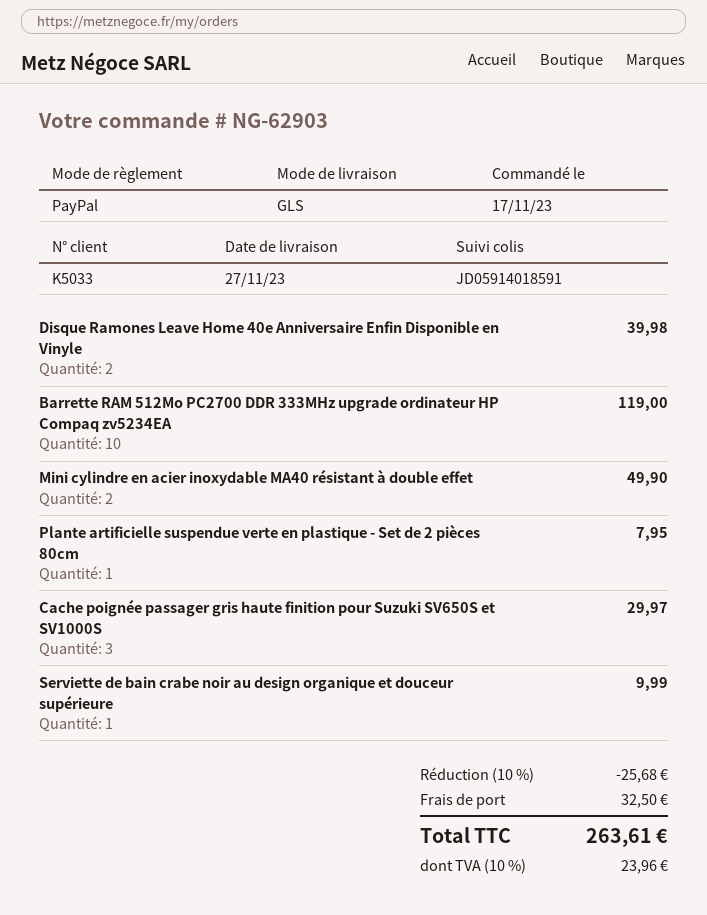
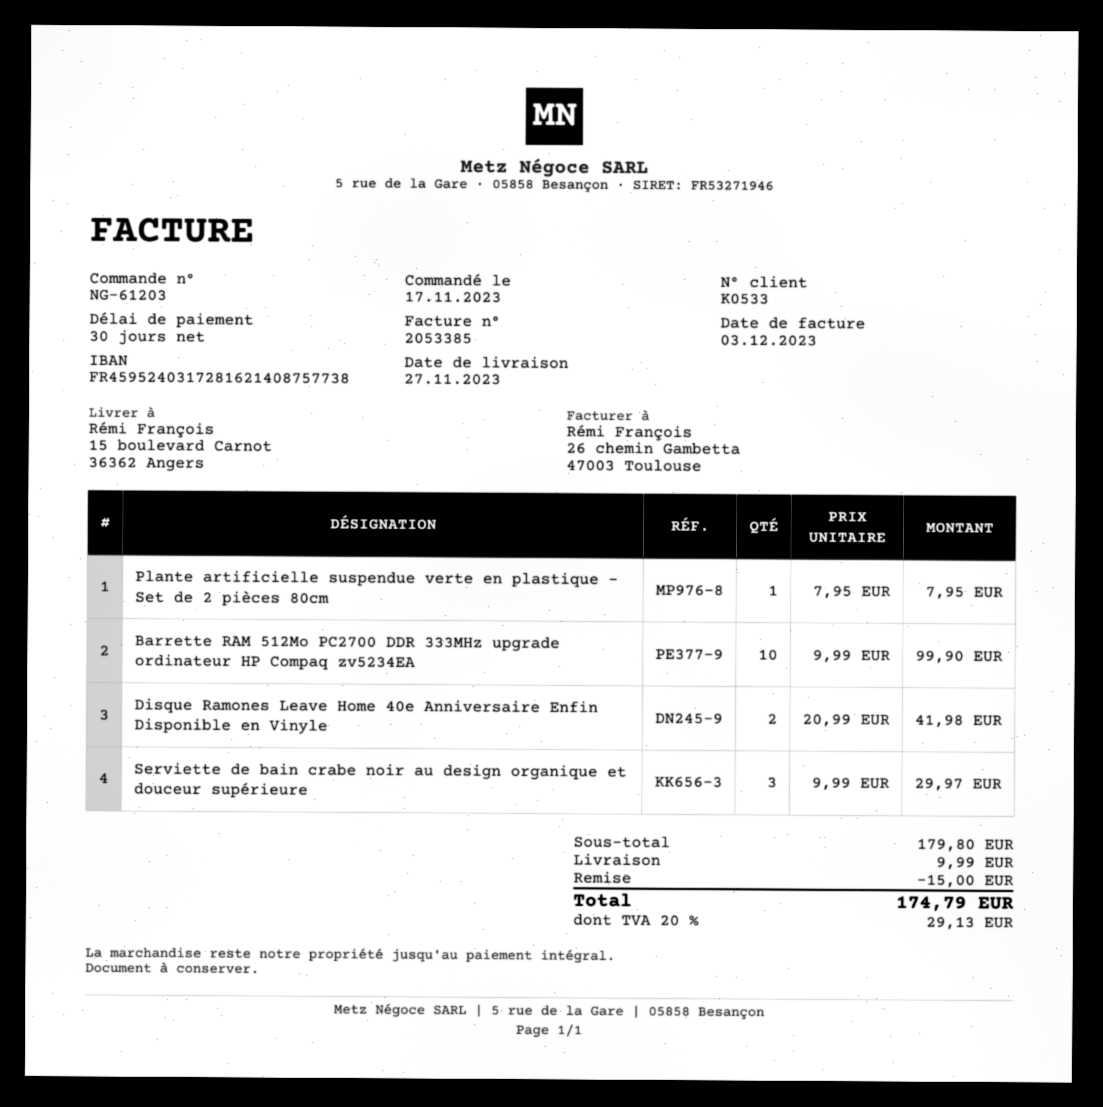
order number: NG-62903 -> NG-61203
customer number: K5033 -> K0533
Disque Ramones Leave Home 40e Anniversaire Enfin Disponible en Vinyle: 2 for 39.98 -> 2 for 41.98
Barrette RAM 512Mo PC2700 DDR 333MHz upgrade ordinateur HP Compaq zv5234EA: 10 for 119.00 -> 10 for 99.90
Mini cylindre en acier inoxydable MA40 résistant à double effet: 2 for 49.90 -> none
Cache poignée passager gris haute finition pour Suzuki SV650S et SV1000S: 3 for 29.97 -> none
Serviette de bain crabe noir au design organique et douceur supérieure: 1 for 9.99 -> 3 for 29.97
discount: 25.68 -> 15.00
shipping: 32.50 -> 9.99
tax: 10% = 23.96 -> 20% = 29.13
total: 263.61 -> 174.79

